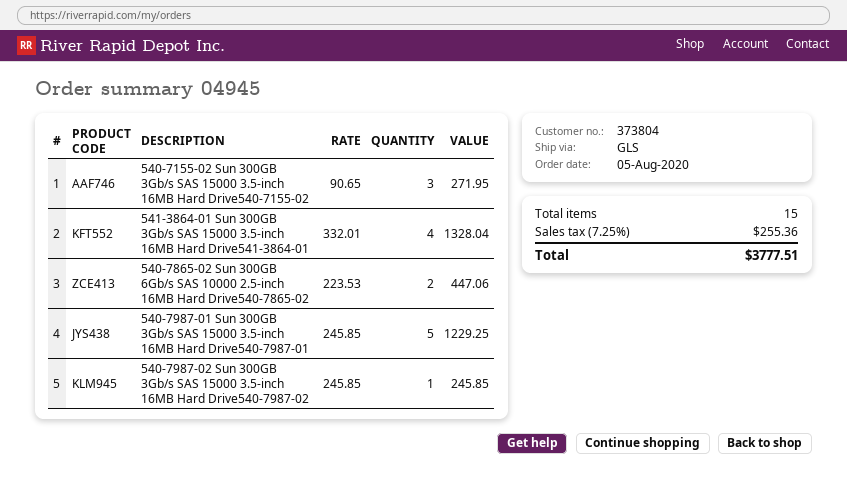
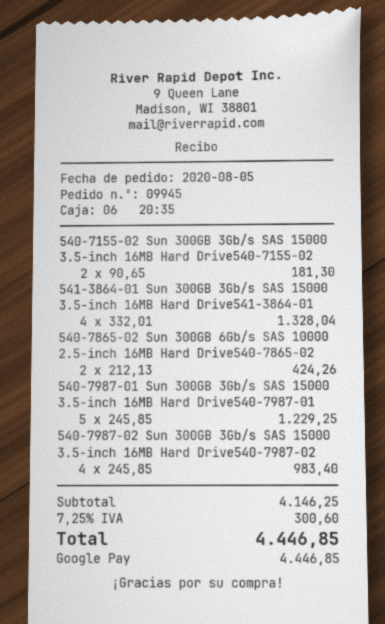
order number: 04945 -> 09945
540-7155-02 Sun 300GB 3Gb/s SAS 15000 3.5-inch 16MB Hard Drive540-7155-02: 3 x 90.65 = 271.95 -> 2 x 90.65 = 181.30
540-7865-02 Sun 300GB 6Gb/s SAS 10000 2.5-inch 16MB Hard Drive540-7865-02: 2 x 223.53 = 447.06 -> 2 x 212.13 = 424.26
540-7987-02 Sun 300GB 3Gb/s SAS 15000 3.5-inch 16MB Hard Drive540-7987-02: 1 x 245.85 = 245.85 -> 4 x 245.85 = 983.40
tax: 7.25% = 255.36 -> 7.25% = 300.60
total: 3777.51 -> 4446.85

